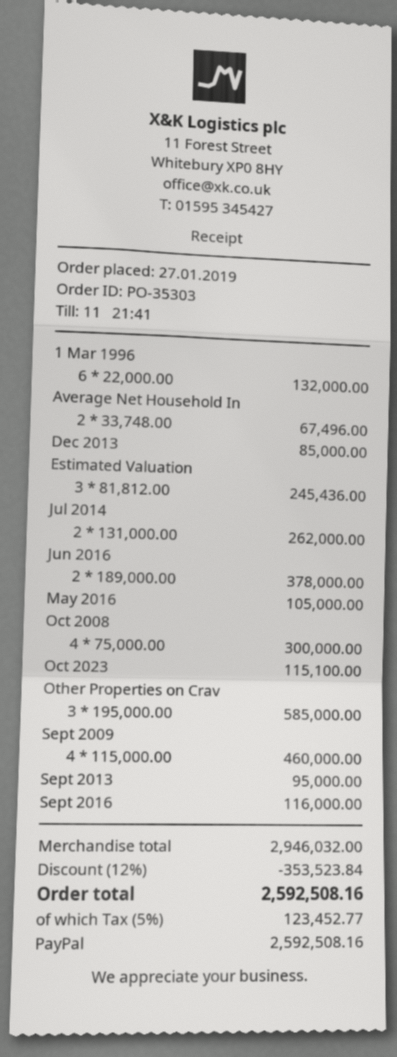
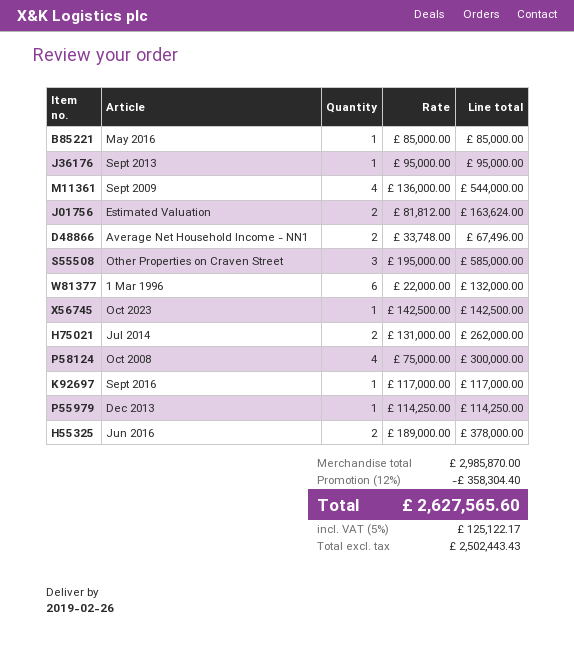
Dec 2013: 1 x 85000.00 = 85000.00 -> 1 x 114250.00 = 114250.00
Estimated Valuation: 3 x 81812.00 = 245436.00 -> 2 x 81812.00 = 163624.00
May 2016: 1 x 105000.00 = 105000.00 -> 1 x 85000.00 = 85000.00
Oct 2023: 1 x 115100.00 = 115100.00 -> 1 x 142500.00 = 142500.00
Sept 2009: 4 x 115000.00 = 460000.00 -> 4 x 136000.00 = 544000.00
Sept 2016: 1 x 116000.00 = 116000.00 -> 1 x 117000.00 = 117000.00
subtotal: 2946032.00 -> 2985870.00
discount: 12% = 353523.84 -> 12% = 358304.40
tax: 5% = 123452.77 -> 5% = 125122.17
total: 2592508.16 -> 2627565.60

